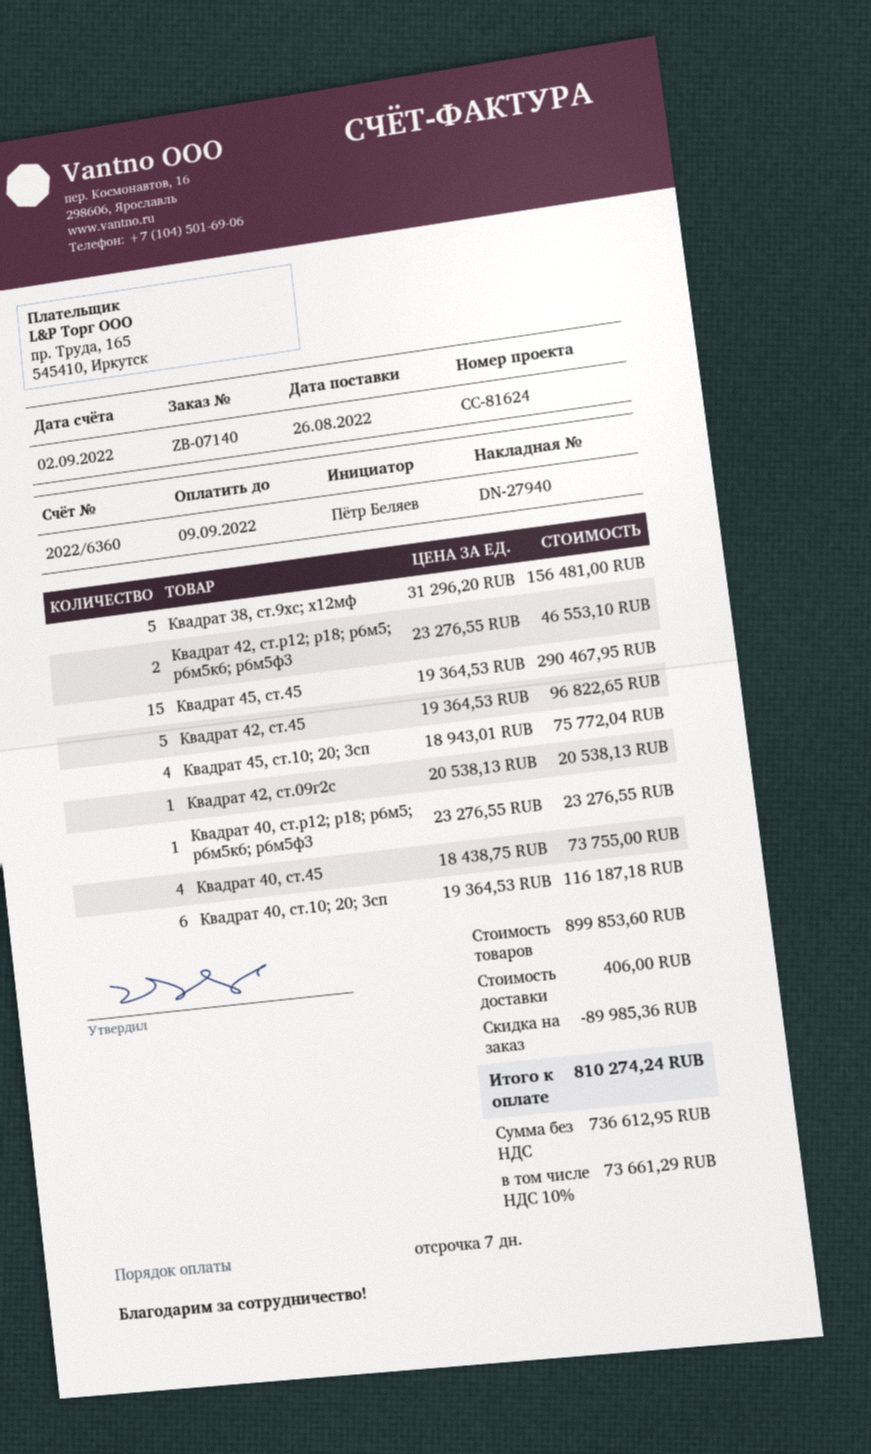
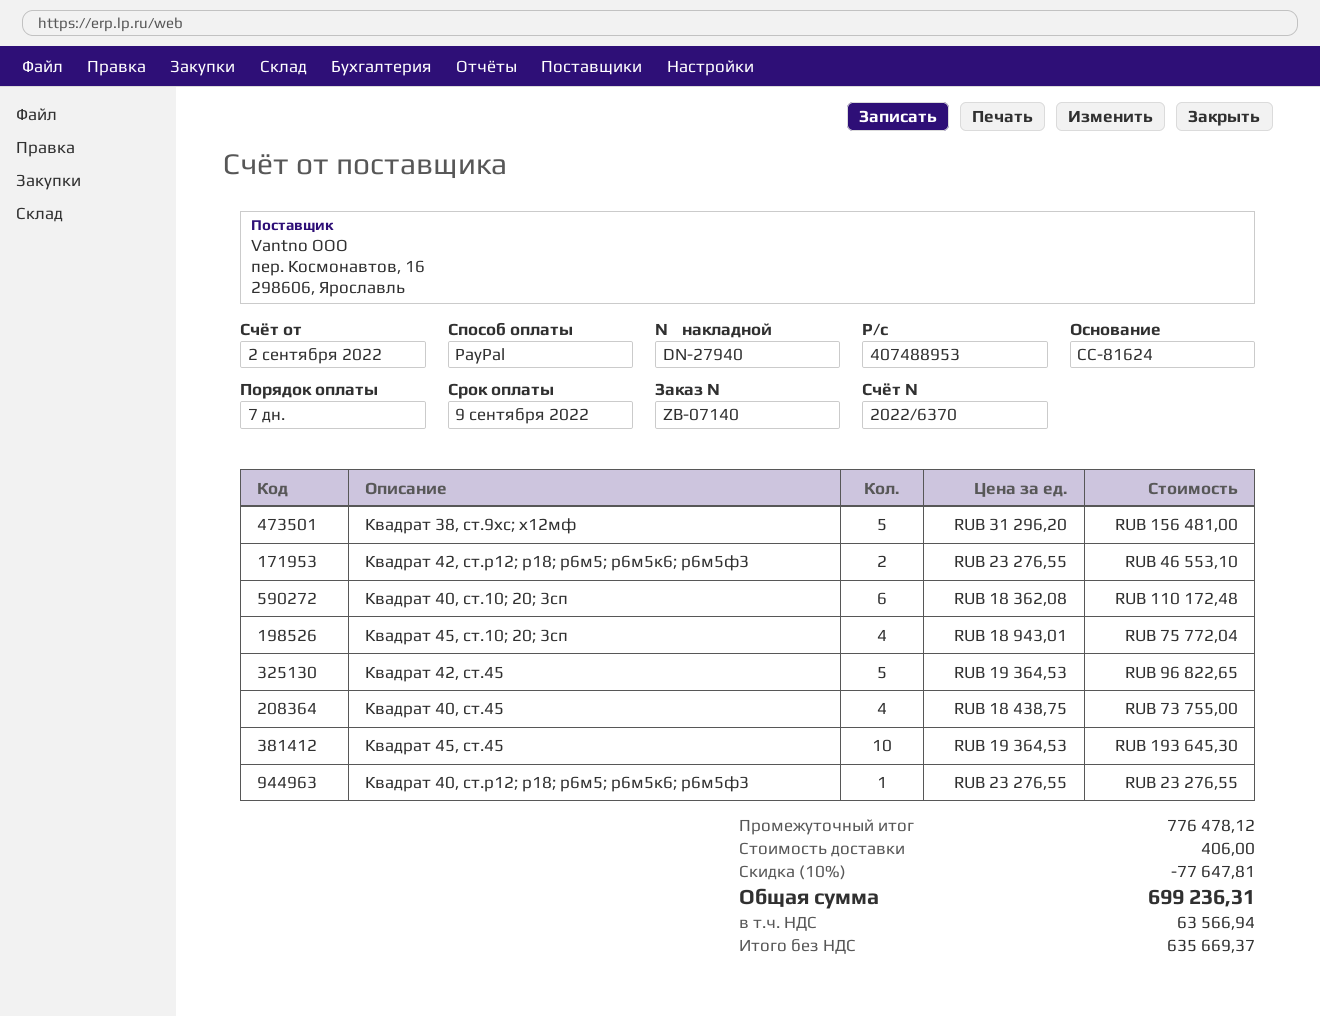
invoice number: 2022/6360 -> 2022/6370
Квадрат 45, ст.45: 15 x 19364.53 = 290467.95 -> 10 x 19364.53 = 193645.30
Квадрат 42, ст.09г2с: 1 x 20538.13 = 20538.13 -> none
Квадрат 40, ст.10; 20; 3сп: 6 x 19364.53 = 116187.18 -> 6 x 18362.08 = 110172.48
subtotal: 899853.60 -> 776478.12
discount: 89985.36 -> 77647.81
net: 736612.95 -> 635669.37
tax: 73661.29 -> 63566.94
total: 810274.24 -> 699236.31

